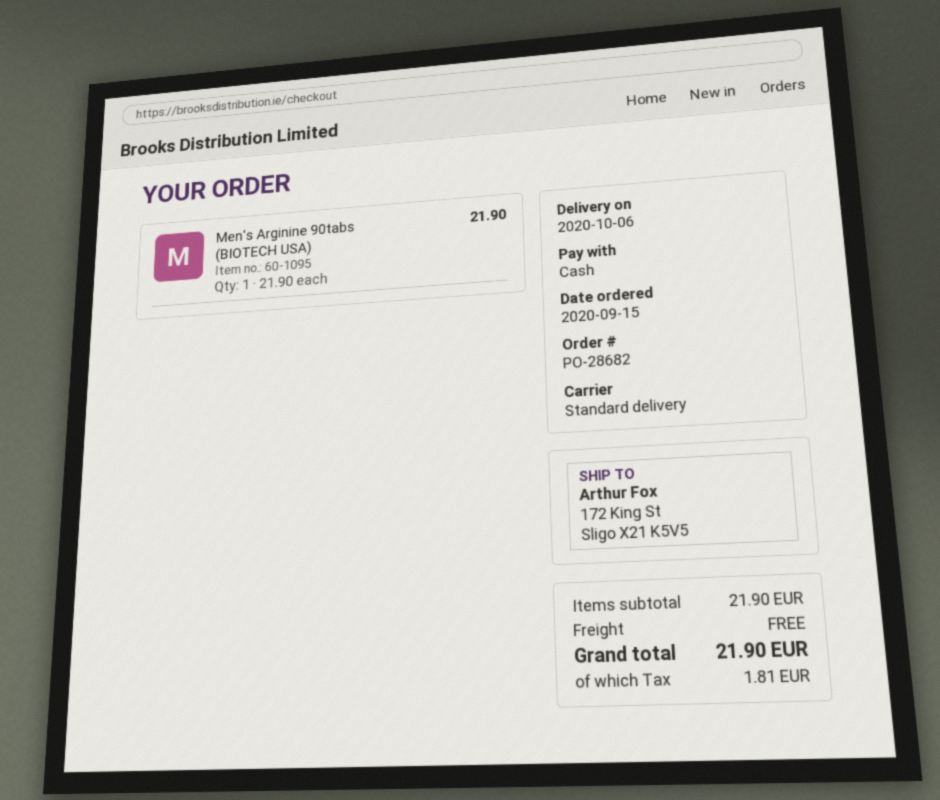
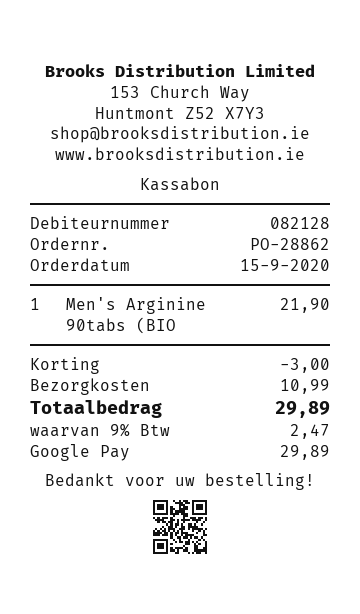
order number: PO-28682 -> PO-28862
payment method: cash -> Google Pay
discount: none -> 3.00
shipping: 0.00 -> 10.99
tax: 1.81 -> 2.47
total: 21.90 -> 29.89

